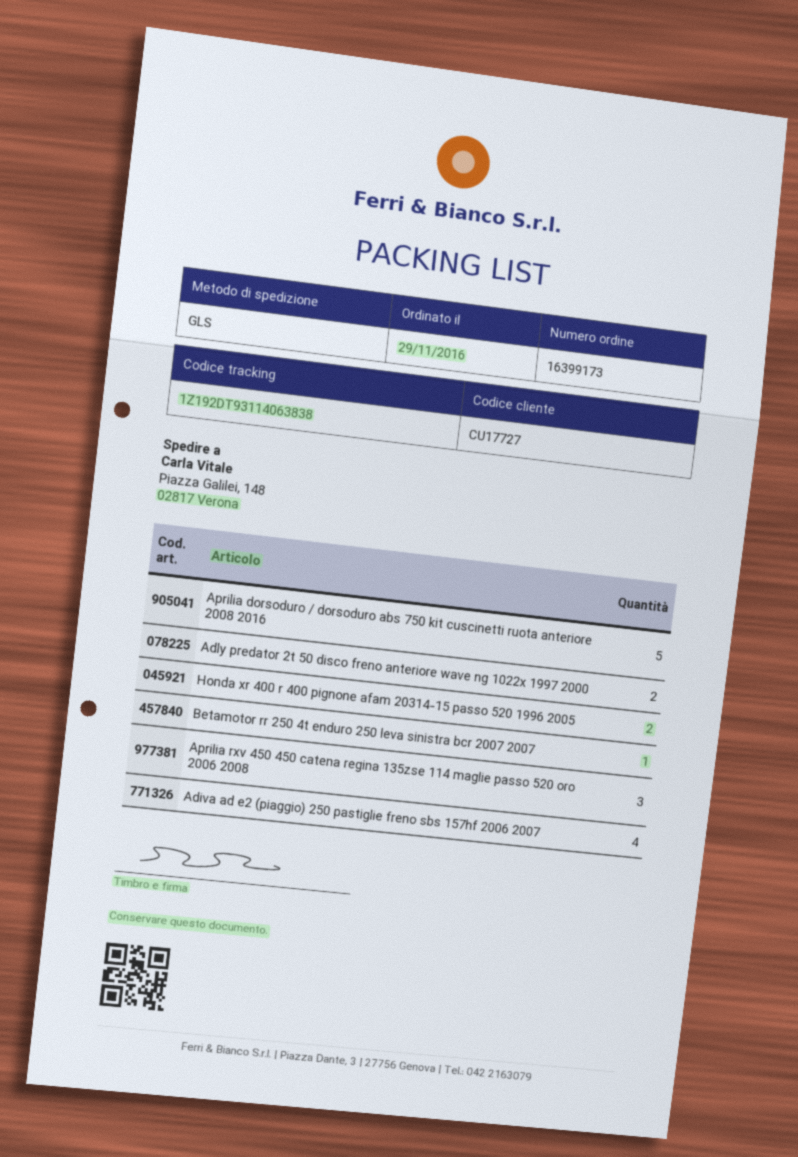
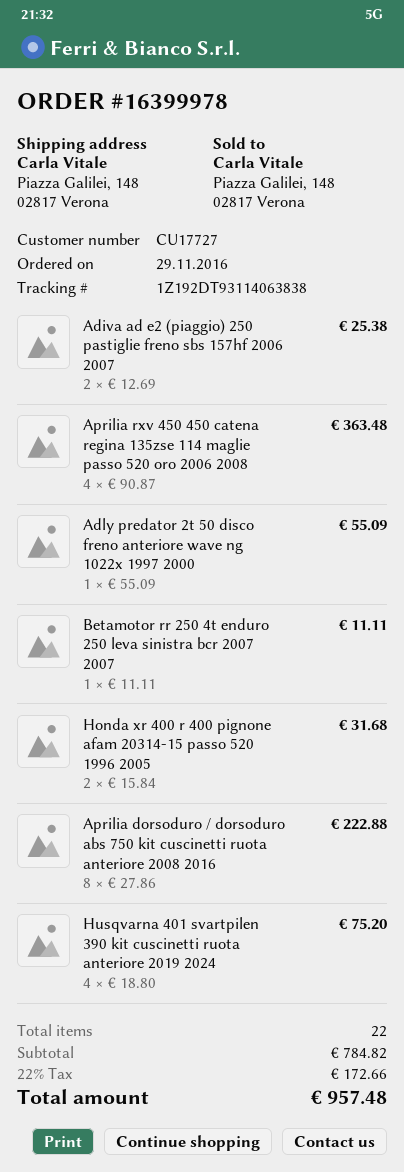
order number: 16399173 -> 16399978
Aprilia dorsoduro / dorsoduro abs 750 kit cuscinetti ruota anteriore 2008 2016: 5 -> 8
Adly predator 2t 50 disco freno anteriore wave ng 1022x 1997 2000: 2 -> 1
Aprilia rxv 450 450 catena regina 135zse 114 maglie passo 520 oro 2006 2008: 3 -> 4
Adiva ad e2 (piaggio) 250 pastiglie freno sbs 157hf 2006 2007: 4 -> 2
Husqvarna 401 svartpilen 390 kit cuscinetti ruota anteriore 2019 2024: none -> 4

